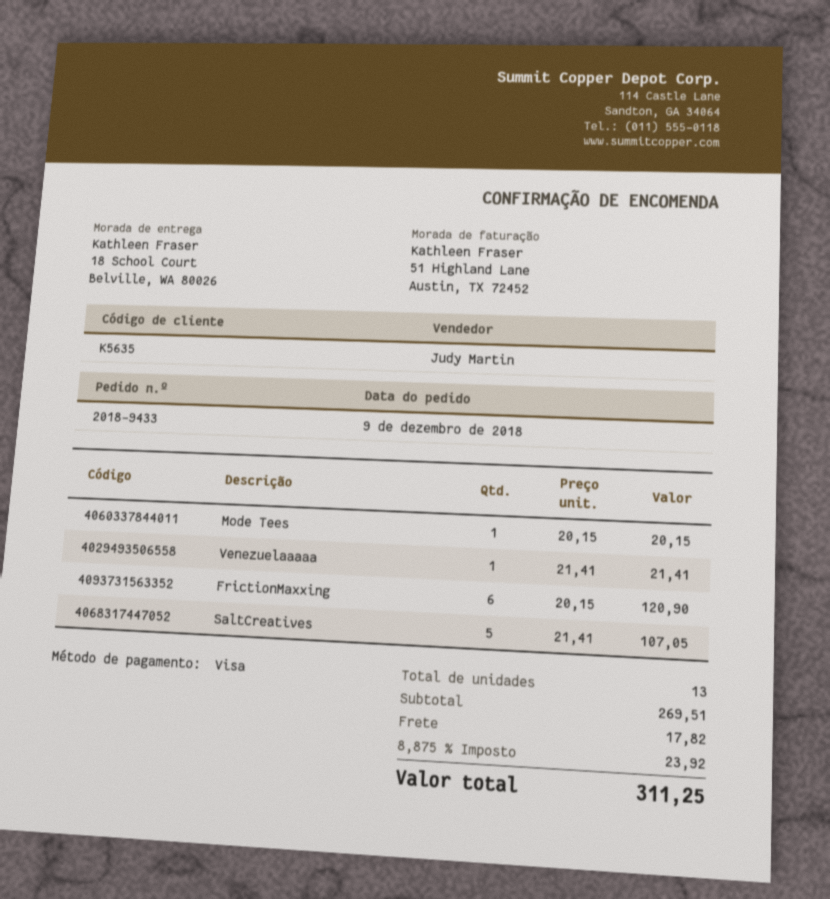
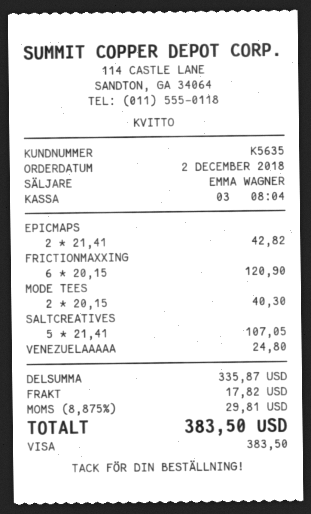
order date: 2018-12-09 -> 2018-12-02
sales rep: Judy Martin -> EMMA WAGNER
Mode Tees: 1 x 20.15 = 20.15 -> 2 x 20.15 = 40.30
Venezuelaaaaa: 1 x 21.41 = 21.41 -> 1 x 24.80 = 24.80
EPICMAPS: none -> 2 x 21.41 = 42.82
subtotal: 269.51 -> 335.87
tax: 8.875% = 23.92 -> 8.875% = 29.81
total: 311.25 -> 383.50

